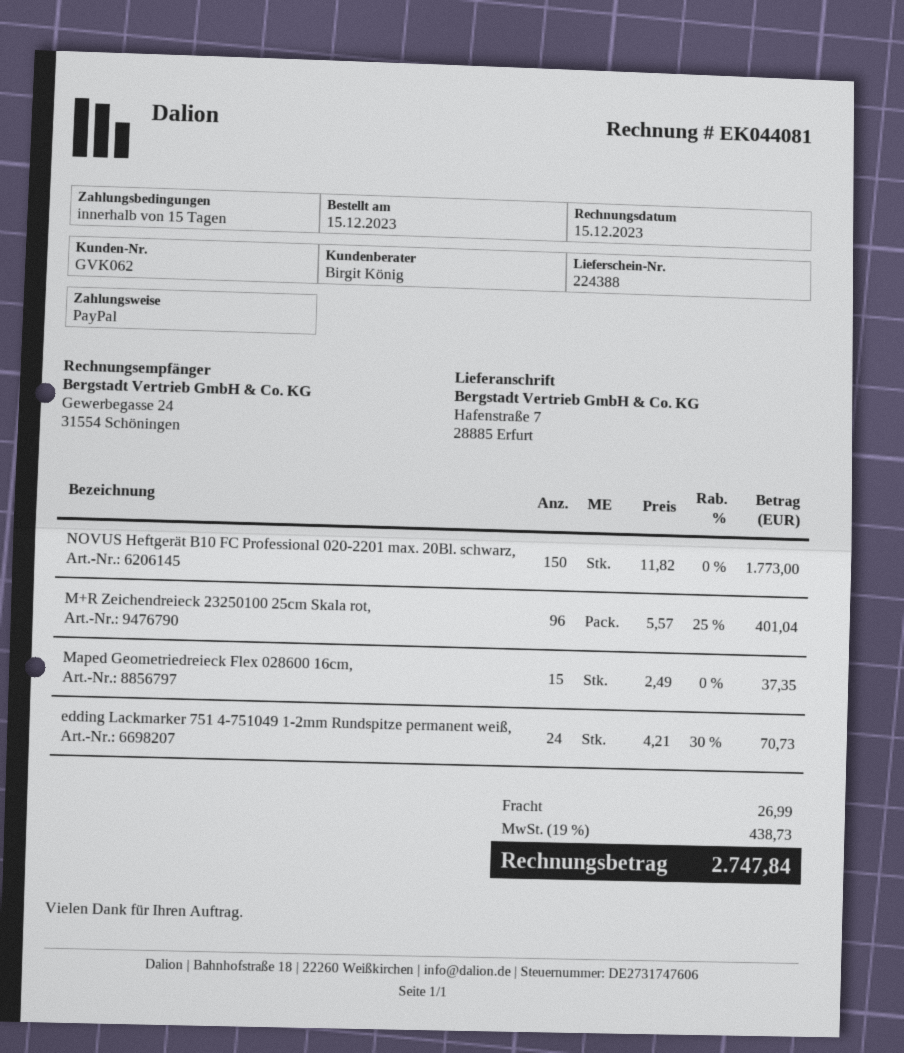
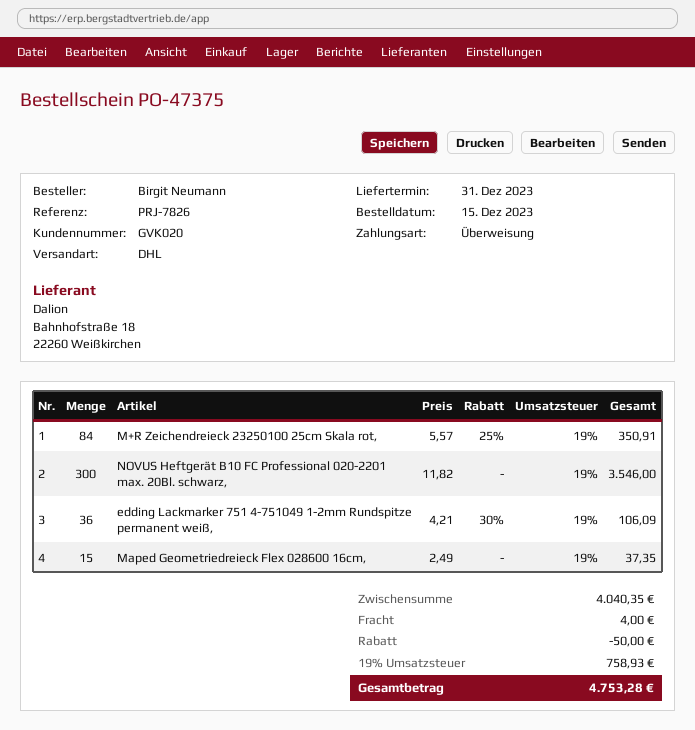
customer number: GVK062 -> GVK020
payment method: PayPal -> bank transfer
NOVUS Heftgerät B10 FC Professional 020-2201 max. 20Bl. schwarz,: 150 x 11.82 = 1773.00 -> 300 x 11.82 = 3546.00
M+R Zeichendreieck 23250100 25cm Skala rot,: 96 x 5.57 - 25% = 401.04 -> 84 x 5.57 - 25% = 350.91
edding Lackmarker 751 4-751049 1-2mm Rundspitze permanent weiß,: 24 x 4.21 - 30% = 70.73 -> 36 x 4.21 - 30% = 106.09
discount: none -> 50.00
shipping: 26.99 -> 4.00
tax: 19% = 438.73 -> 19% = 758.93
total: 2747.84 -> 4753.28

